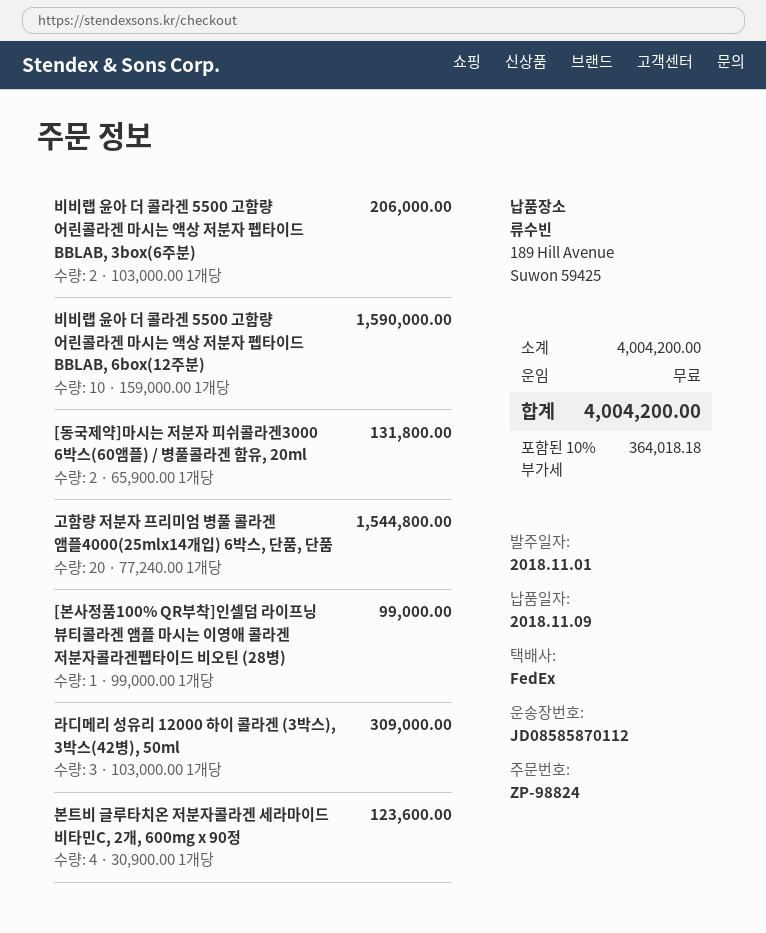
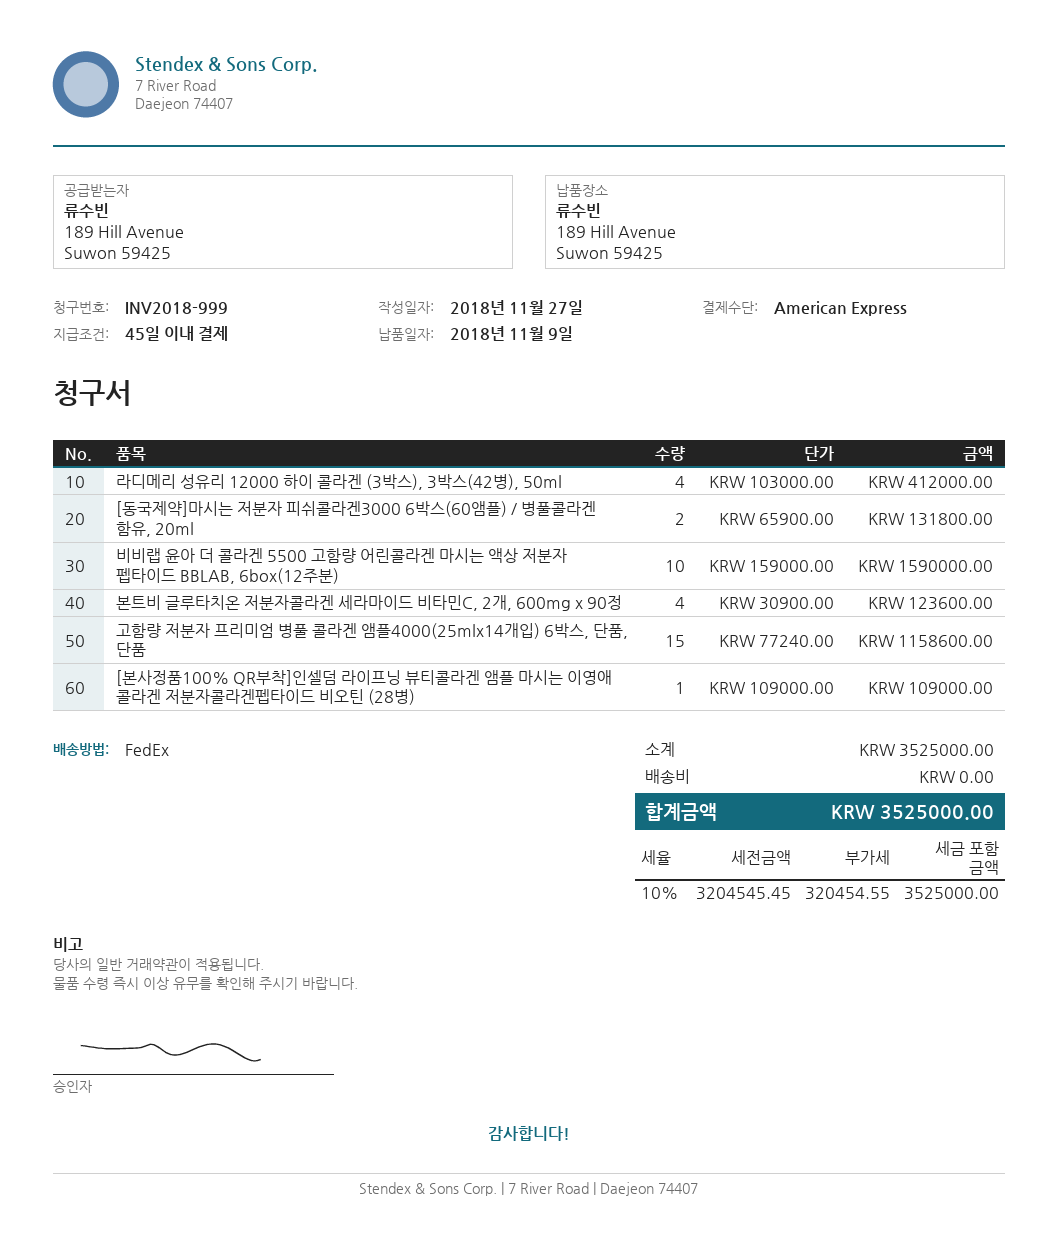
비비랩 윤아 더 콜라겐 5500 고함량 어린콜라겐 마시는 액상 저분자 펩타이드 BBLAB, 3box(6주분): 2 x 103000.00 = 206000.00 -> none
고함량 저분자 프리미엄 병풀 콜라겐 앰플4000(25mlx14개입) 6박스, 단품, 단품: 20 x 77240.00 = 1544800.00 -> 15 x 77240.00 = 1158600.00
[본사정품100% QR부착]인셀덤 라이프닝 뷰티콜라겐 앰플 마시는 이영애 콜라겐 저분자콜라겐펩타이드 비오틴 (28병): 1 x 99000.00 = 99000.00 -> 1 x 109000.00 = 109000.00
라디메리 성유리 12000 하이 콜라겐 (3박스), 3박스(42병), 50ml: 3 x 103000.00 = 309000.00 -> 4 x 103000.00 = 412000.00
subtotal: 4004200.00 -> 3525000.00
tax: 10% = 364018.18 -> 10% = 320454.55
total: 4004200.00 -> 3525000.00

